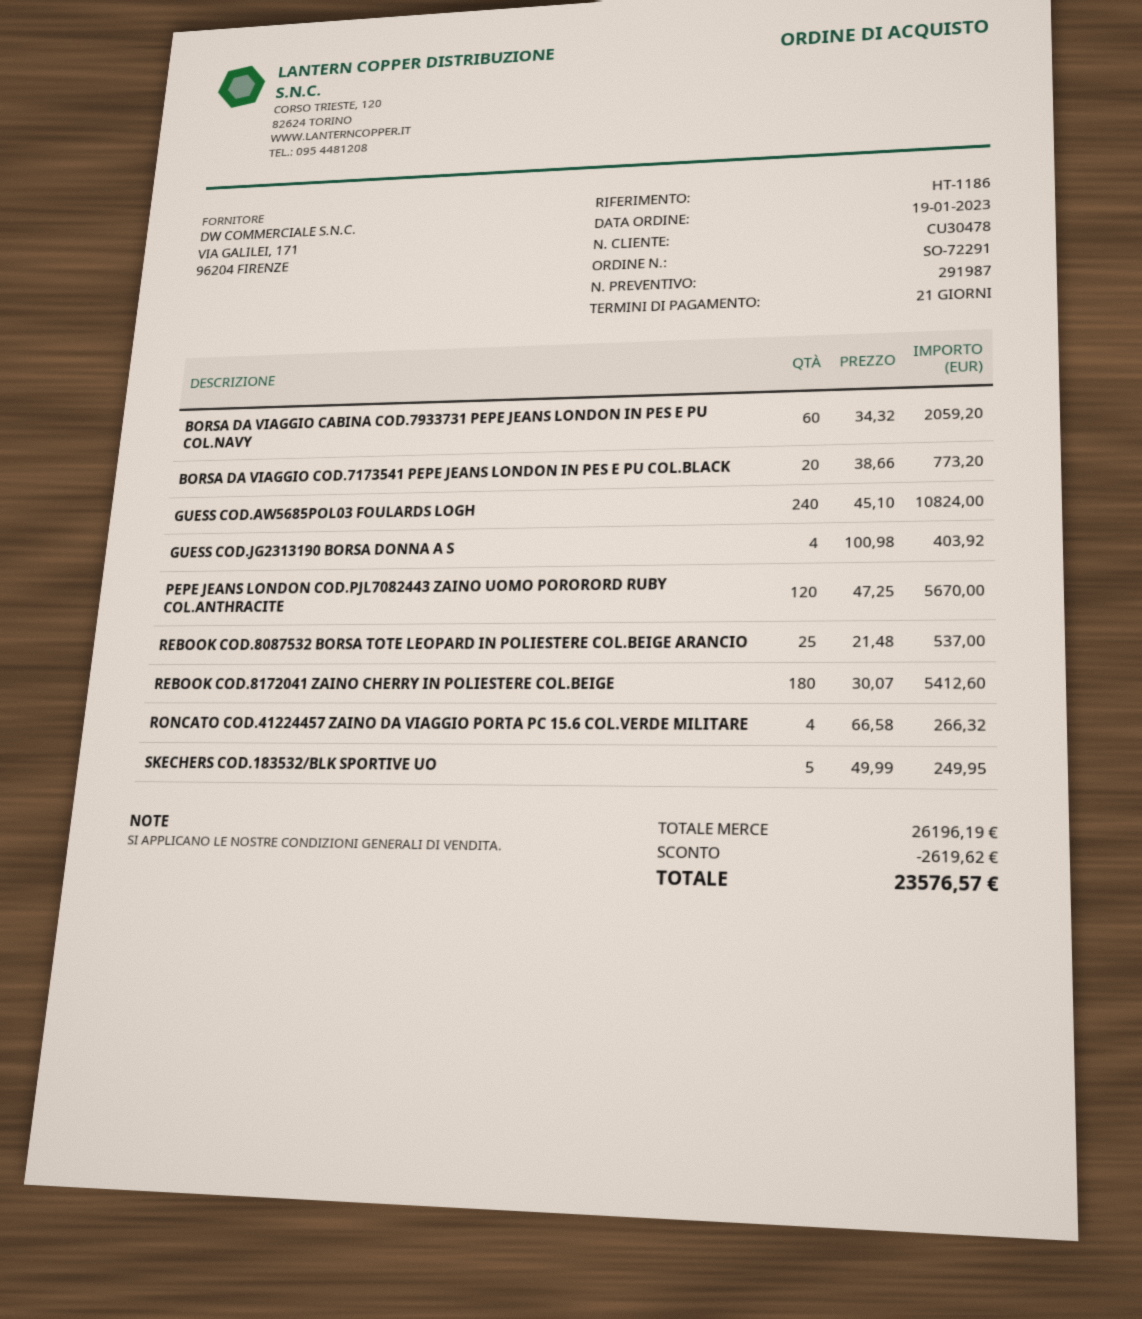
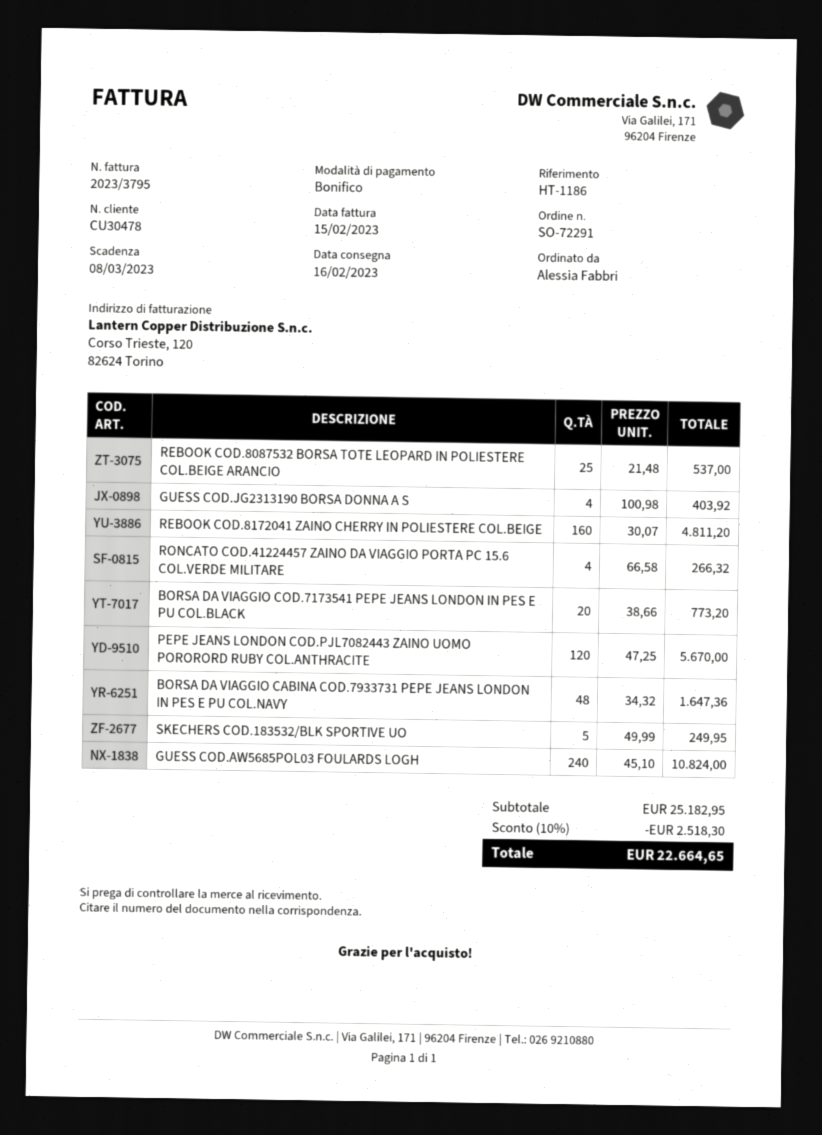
BORSA DA VIAGGIO CABINA COD.7933731 PEPE JEANS LONDON IN PES E PU COL.NAVY: 60 x 34.32 = 2059.20 -> 48 x 34.32 = 1647.36
REBOOK COD.8172041 ZAINO CHERRY IN POLIESTERE COL.BEIGE: 180 x 30.07 = 5412.60 -> 160 x 30.07 = 4811.20
subtotal: 26196.19 -> 25182.95
discount: 2619.62 -> 2518.30
total: 23576.57 -> 22664.65

